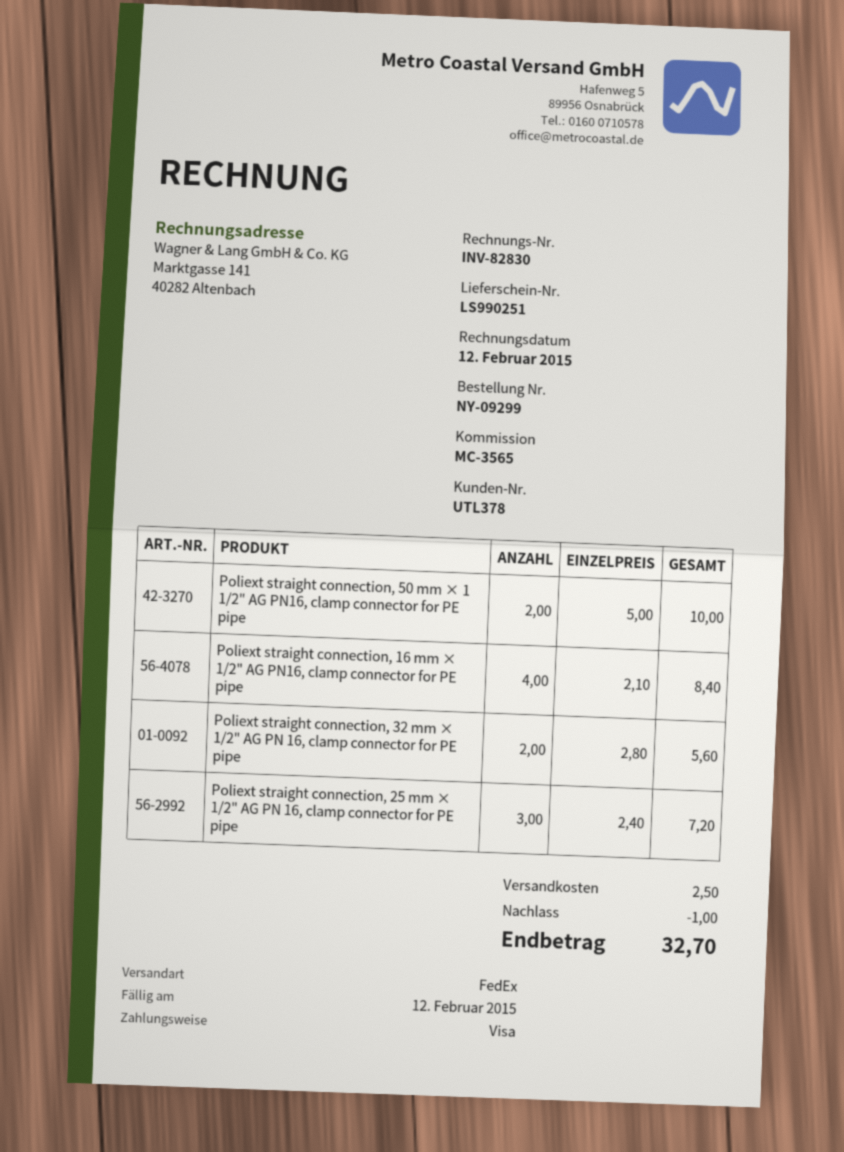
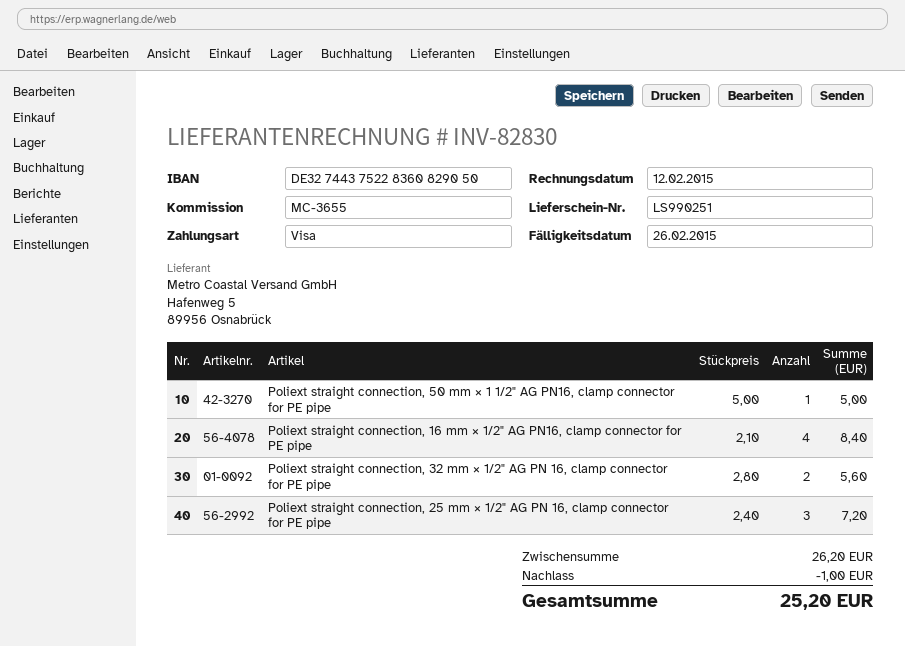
due date: 2015-02-12 -> 2015-02-26
reference: MC-3565 -> MC-3655
Poliext straight connection, 50 mm × 1 1/2" AG PN16, clamp connector for PE pipe: 2 x 5.00 = 10.00 -> 1 x 5.00 = 5.00
shipping: 2.50 -> none
total: 32.70 -> 25.20

